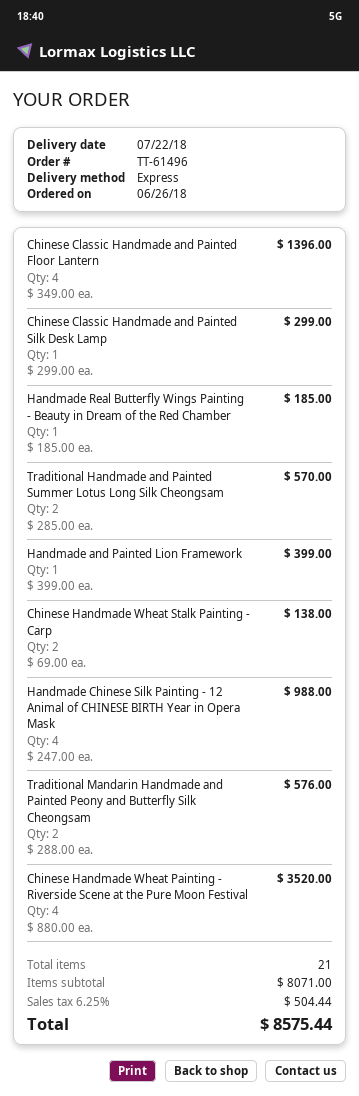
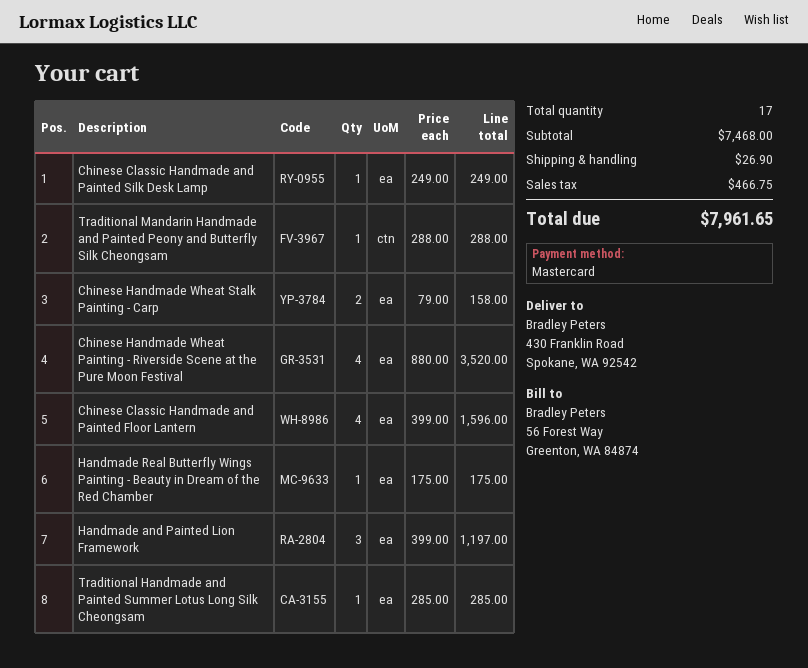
Chinese Classic Handmade and Painted Floor Lantern: 4 x 349.00 = 1396.00 -> 4 x 399.00 = 1596.00
Chinese Classic Handmade and Painted Silk Desk Lamp: 1 x 299.00 = 299.00 -> 1 x 249.00 = 249.00
Handmade Real Butterfly Wings Painting - Beauty in Dream of the Red Chamber: 1 x 185.00 = 185.00 -> 1 x 175.00 = 175.00
Traditional Handmade and Painted Summer Lotus Long Silk Cheongsam: 2 x 285.00 = 570.00 -> 1 x 285.00 = 285.00
Handmade and Painted Lion Framework: 1 x 399.00 = 399.00 -> 3 x 399.00 = 1197.00
Chinese Handmade Wheat Stalk Painting - Carp: 2 x 69.00 = 138.00 -> 2 x 79.00 = 158.00
Handmade Chinese Silk Painting - 12 Animal of CHINESE BIRTH Year in Opera Mask: 4 x 247.00 = 988.00 -> none
Traditional Mandarin Handmade and Painted Peony and Butterfly Silk Cheongsam: 2 x 288.00 = 576.00 -> 1 x 288.00 = 288.00
total quantity: 21 -> 17
subtotal: 8071.00 -> 7468.00
shipping: none -> 26.90
tax: 504.44 -> 466.75
total: 8575.44 -> 7961.65

